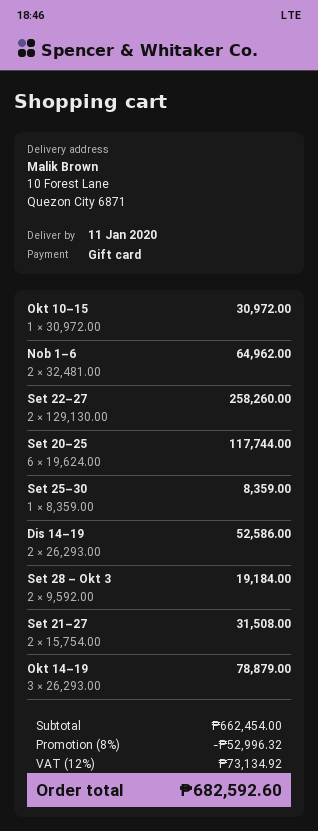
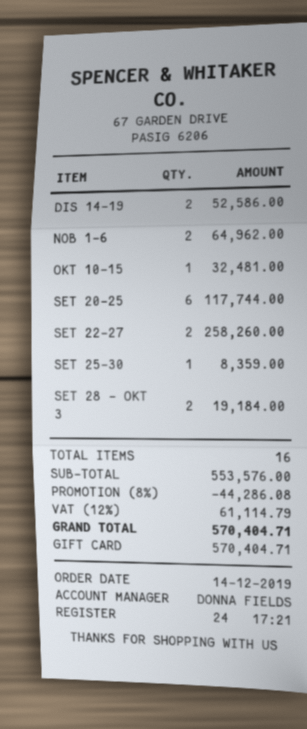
Okt 10–15: 1 for 30972.00 -> 1 for 32481.00
Set 21–27: 2 for 31508.00 -> none
Okt 14–19: 3 for 78879.00 -> none
subtotal: 662454.00 -> 553576.00
discount: 8% = 52996.32 -> 8% = 44286.08
tax: 12% = 73134.92 -> 12% = 61114.79
total: 682592.60 -> 570404.71

